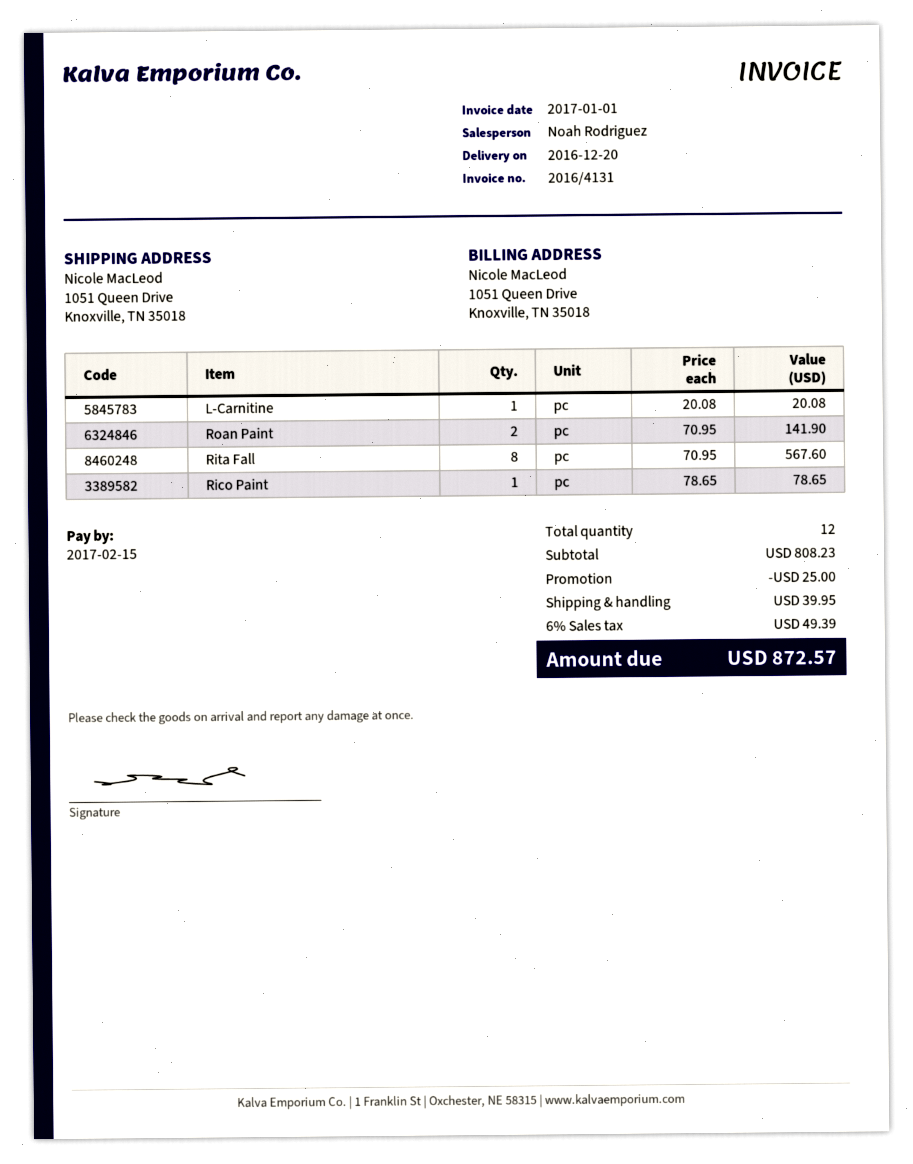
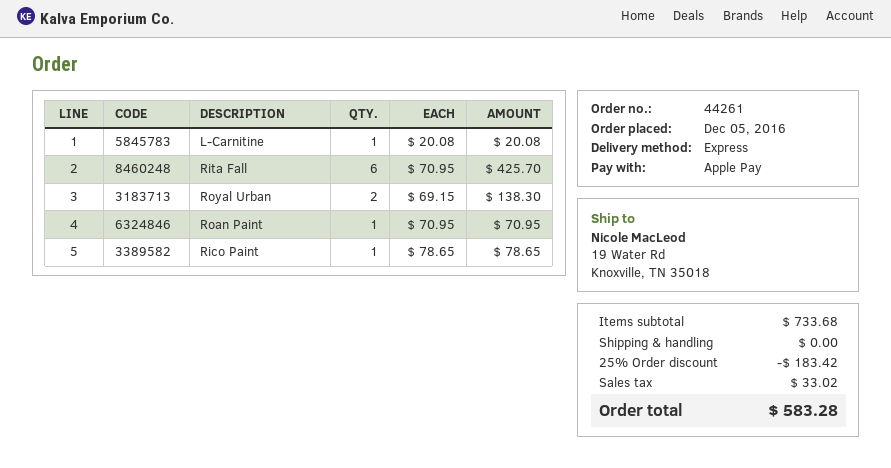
ship to: 1051 Queen Drive, Knoxville, TN 35018 -> 19 Water Rd, Knoxville, TN 35018
Roan Paint: 2 x 70.95 = 141.90 -> 1 x 70.95 = 70.95
Rita Fall: 8 x 70.95 = 567.60 -> 6 x 70.95 = 425.70
Royal Urban: none -> 2 x 69.15 = 138.30
subtotal: 808.23 -> 733.68
discount: 25.00 -> 183.42
shipping: 39.95 -> 0.00
tax: 49.39 -> 33.02
total: 872.57 -> 583.28

